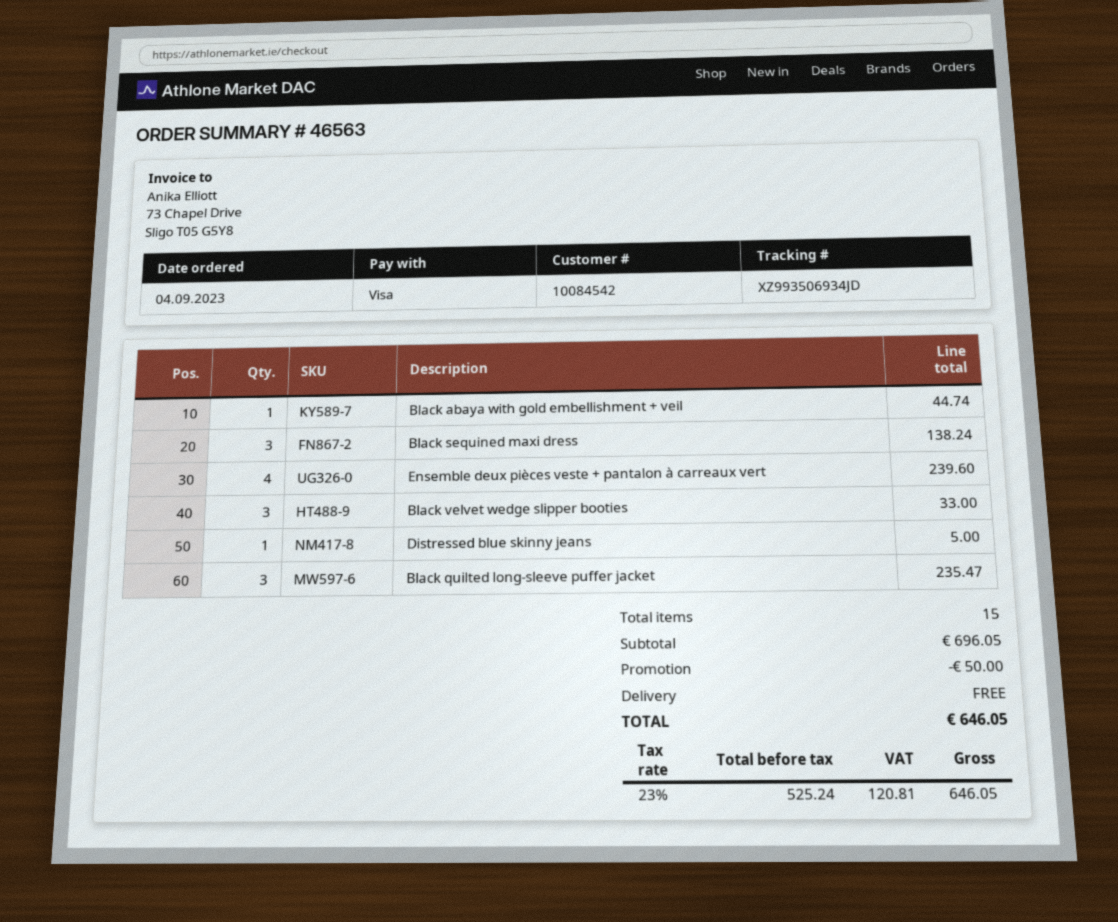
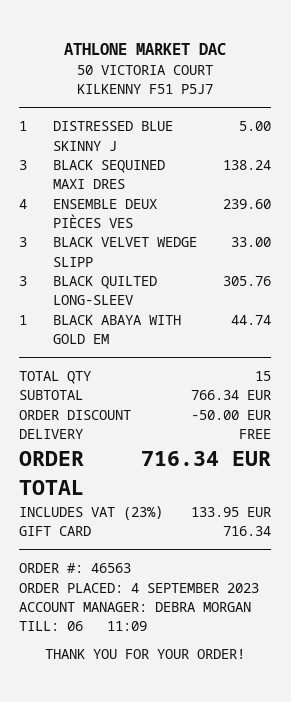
payment method: Visa -> gift card
Black quilted long-sleeve puffer jacket: 3 for 235.47 -> 3 for 305.76
subtotal: 696.05 -> 766.34
tax: 23% = 120.81 -> 23% = 133.95
total: 646.05 -> 716.34

